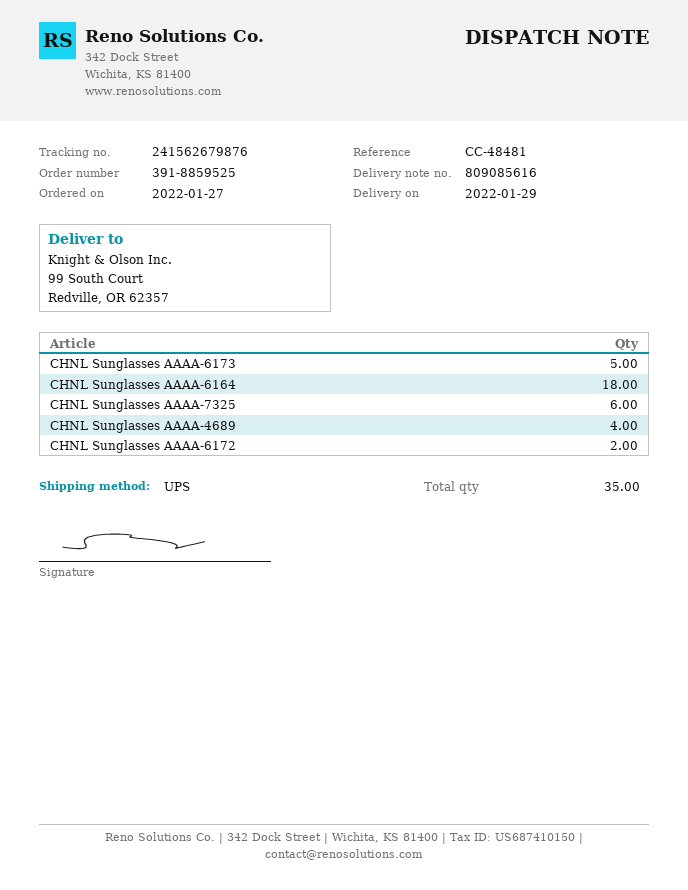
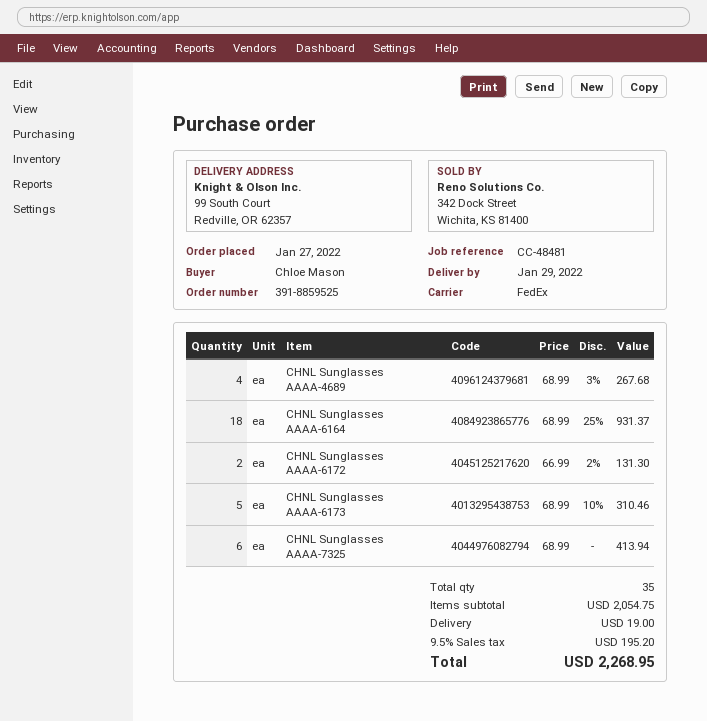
shipping method: UPS -> FedEx

